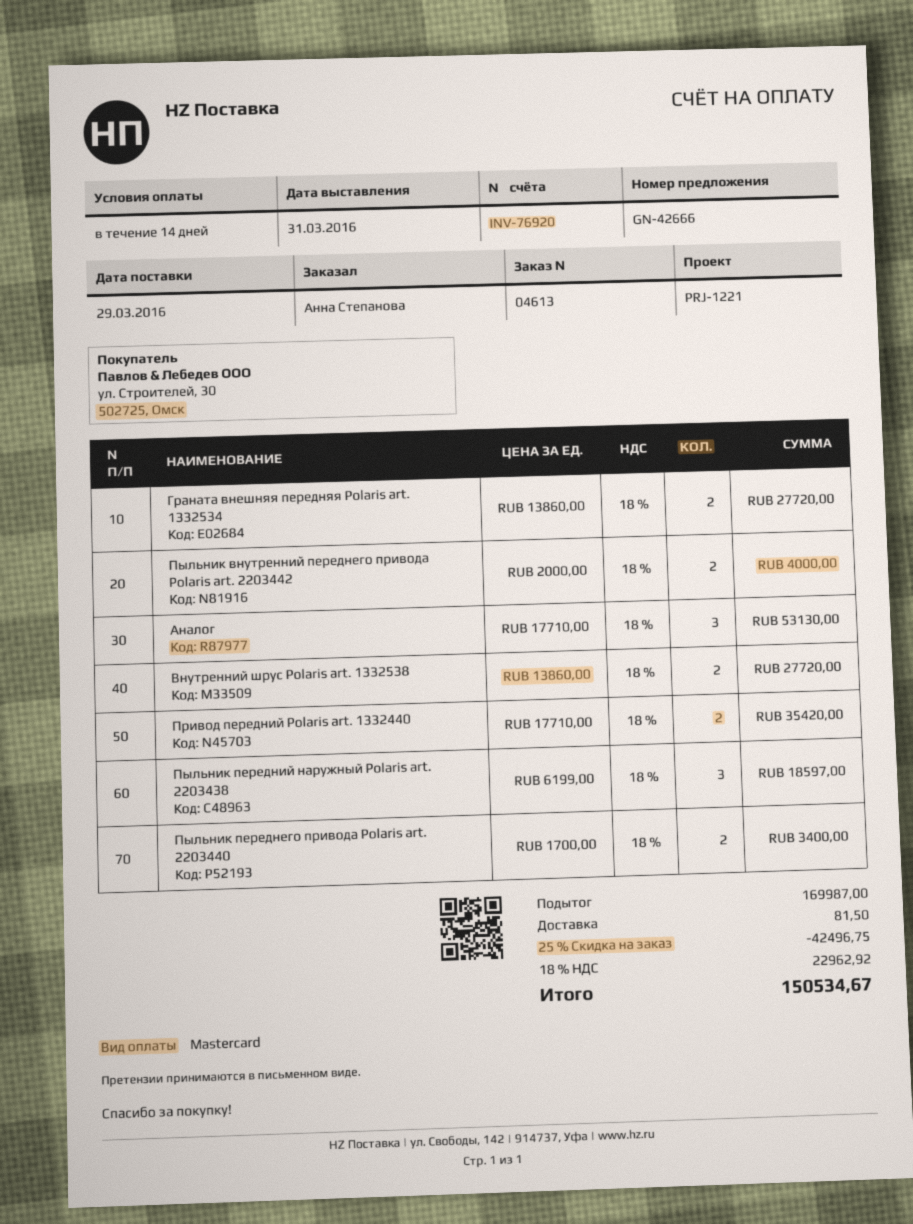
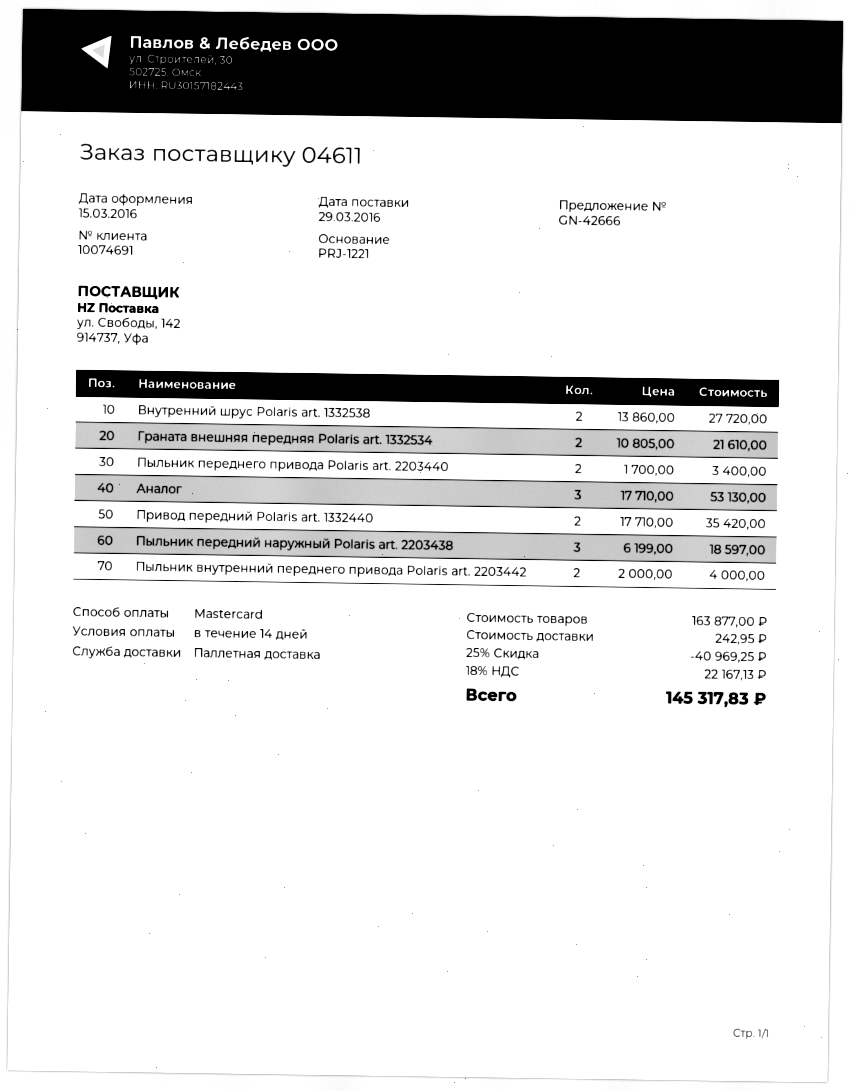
order number: 04613 -> 04611
Граната внешняя передняя Polaris art. 1332534: 2 x 13860.00 = 27720.00 -> 2 x 10805.00 = 21610.00
subtotal: 169987.00 -> 163877.00
discount: 25% = 42496.75 -> 25% = 40969.25
shipping: 81.50 -> 242.95
tax: 18% = 22962.92 -> 18% = 22167.13
total: 150534.67 -> 145317.83

